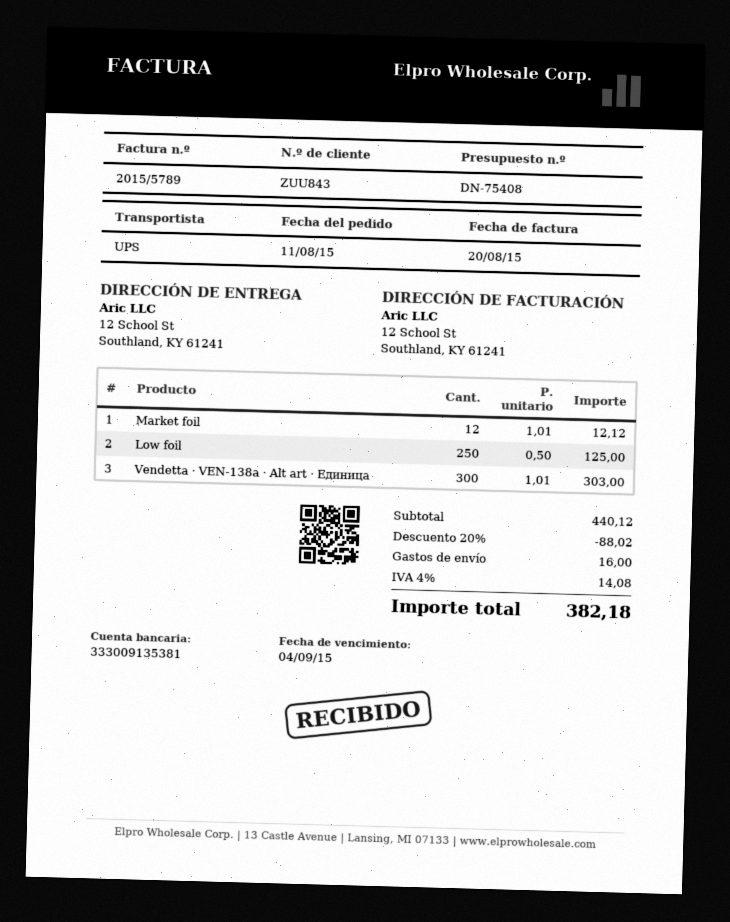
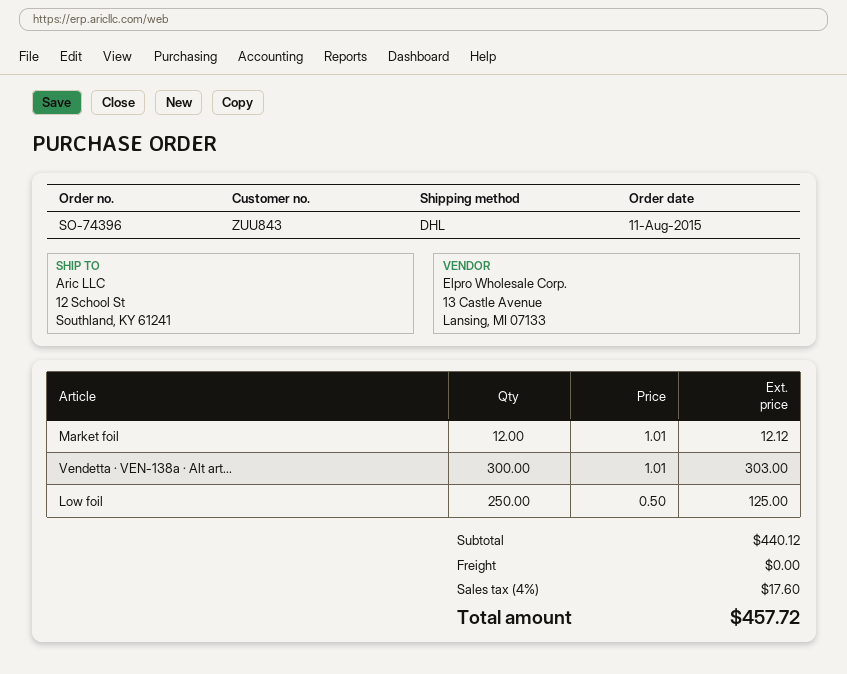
shipping method: UPS -> DHL
discount: 20% = 88.02 -> none
shipping: 16.00 -> 0.00
tax: 4% = 14.08 -> 4% = 17.60
total: 382.18 -> 457.72

